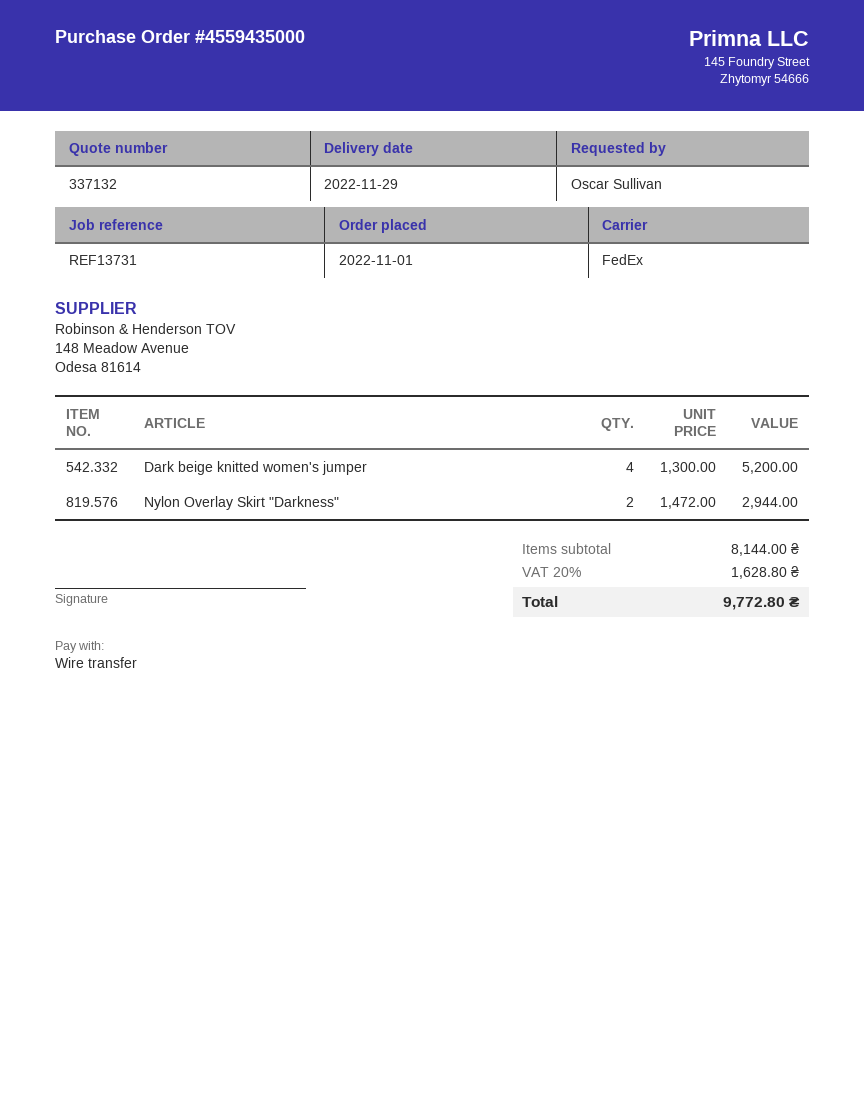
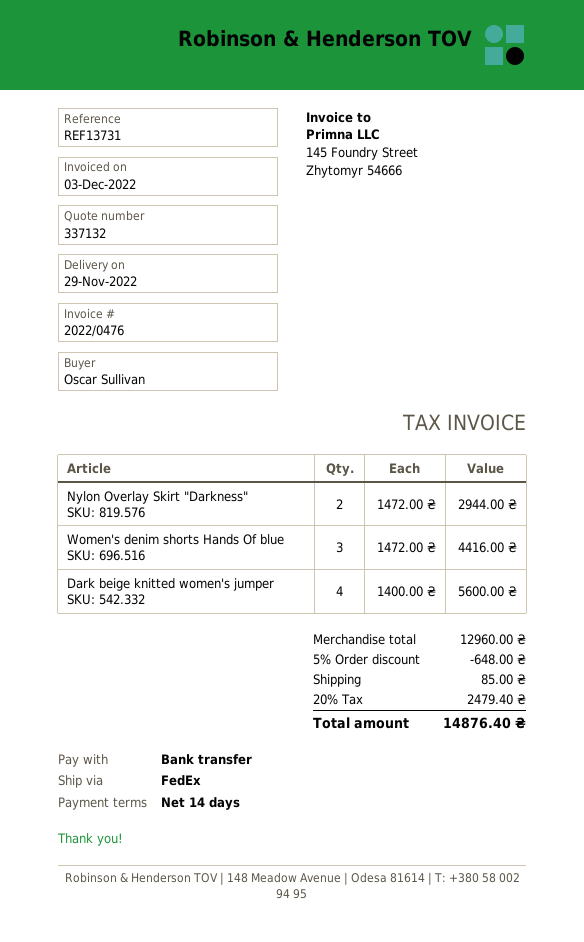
Dark beige knitted women's jumper: 4 x 1300.00 = 5200.00 -> 4 x 1400.00 = 5600.00
Women's denim shorts Hands Of blue: none -> 3 x 1472.00 = 4416.00
subtotal: 8144.00 -> 12960.00
discount: none -> 5% = 648.00
shipping: none -> 85.00
tax: 20% = 1628.80 -> 20% = 2479.40
total: 9772.80 -> 14876.40

